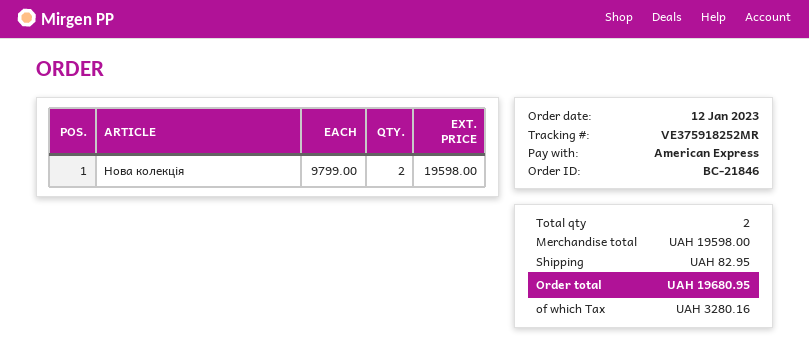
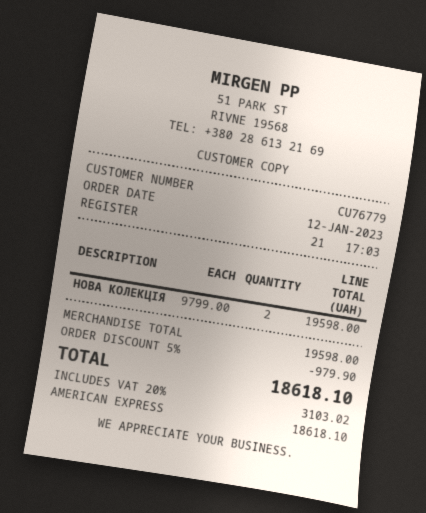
discount: none -> 5% = 979.90
shipping: 82.95 -> none
tax: 3280.16 -> 3103.02
total: 19680.95 -> 18618.10

